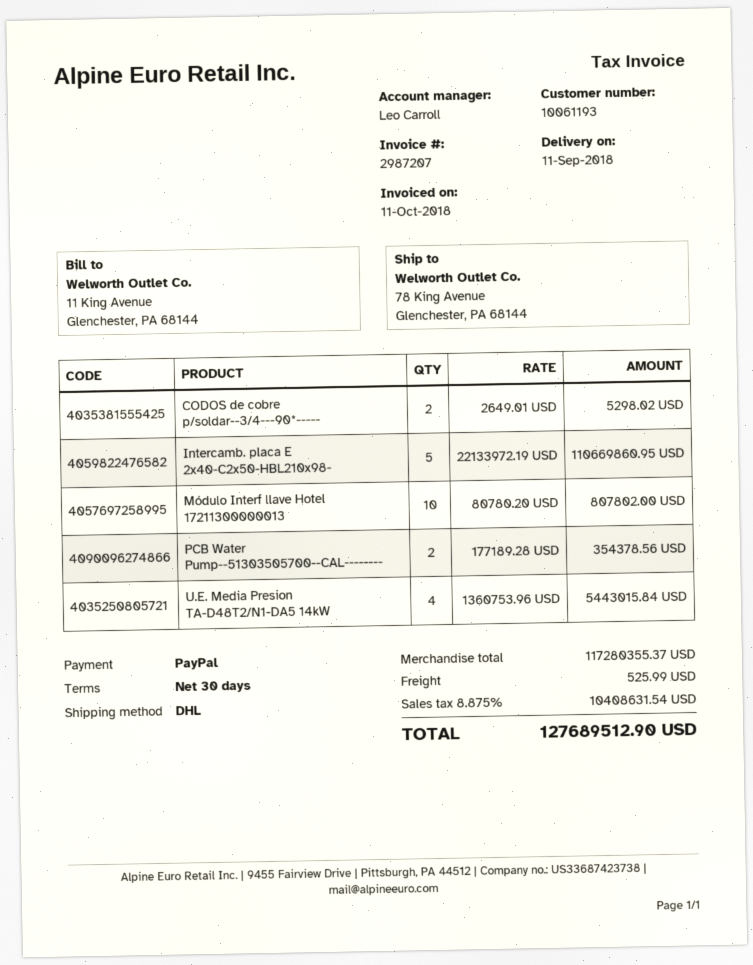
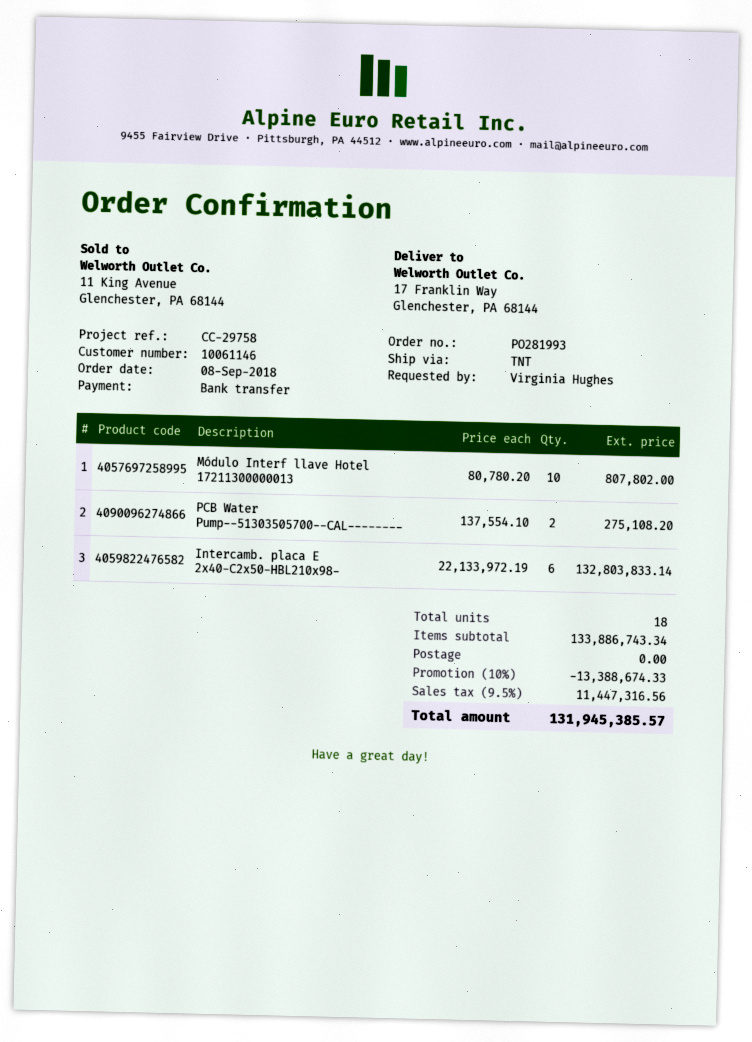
customer number: 10061193 -> 10061146
payment method: PayPal -> bank transfer
shipping method: DHL -> TNT
ship to: 78 King Avenue, Glenchester, PA 68144 -> 17 Franklin Way, Glenchester, PA 68144
CODOS de cobre p/soldar--3/4---90*-----: 2 x 2649.01 = 5298.02 -> none
Intercamb. placa E 2x40-C2x50-HBL210x98-: 5 x 22133972.19 = 110669860.95 -> 6 x 22133972.19 = 132803833.14
PCB Water Pump--51303505700--CAL--------: 2 x 177189.28 = 354378.56 -> 2 x 137554.10 = 275108.20
U.E. Media Presion TA-D48T2/N1-DA5 14kW: 4 x 1360753.96 = 5443015.84 -> none
subtotal: 117280355.37 -> 133886743.34
discount: none -> 10% = 13388674.33
shipping: 525.99 -> 0.00
tax: 8.875% = 10408631.54 -> 9.5% = 11447316.56
total: 127689512.90 -> 131945385.57

